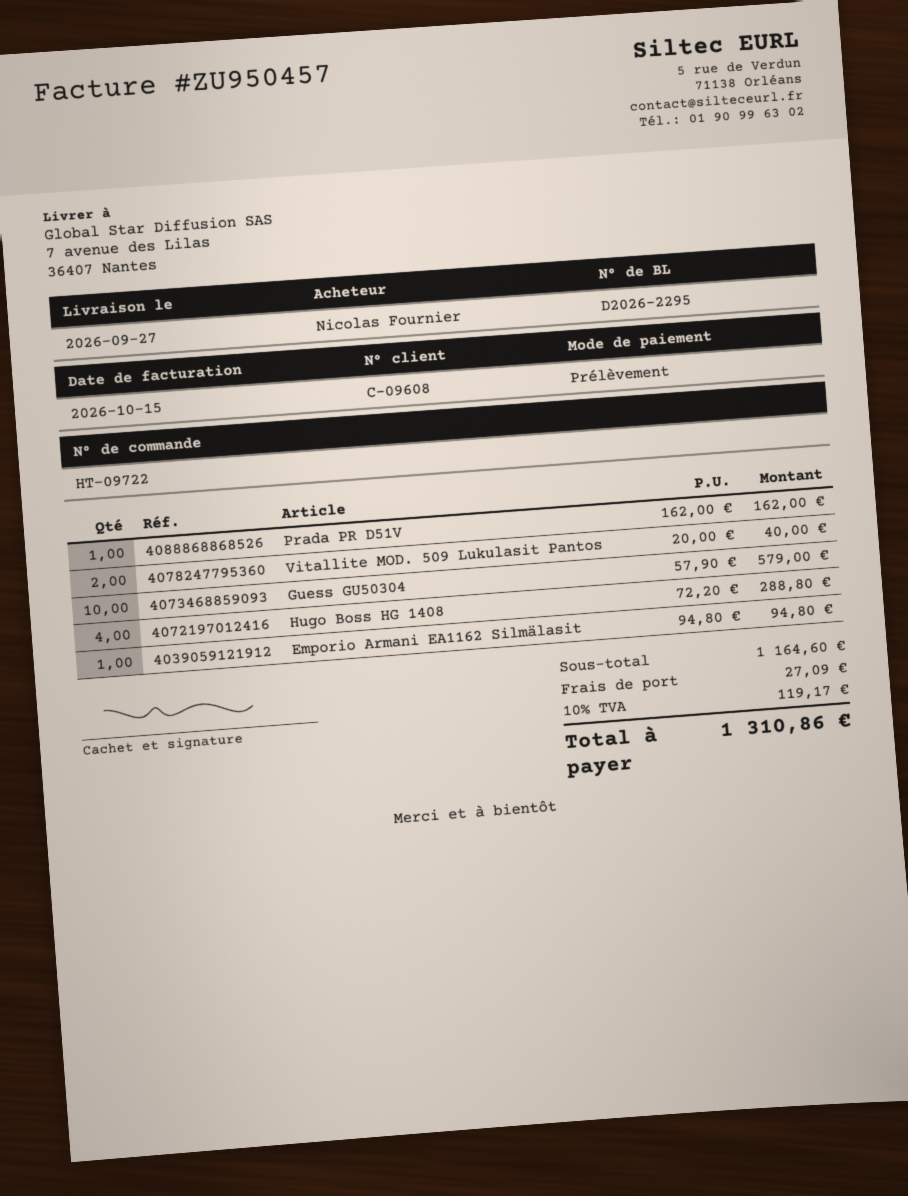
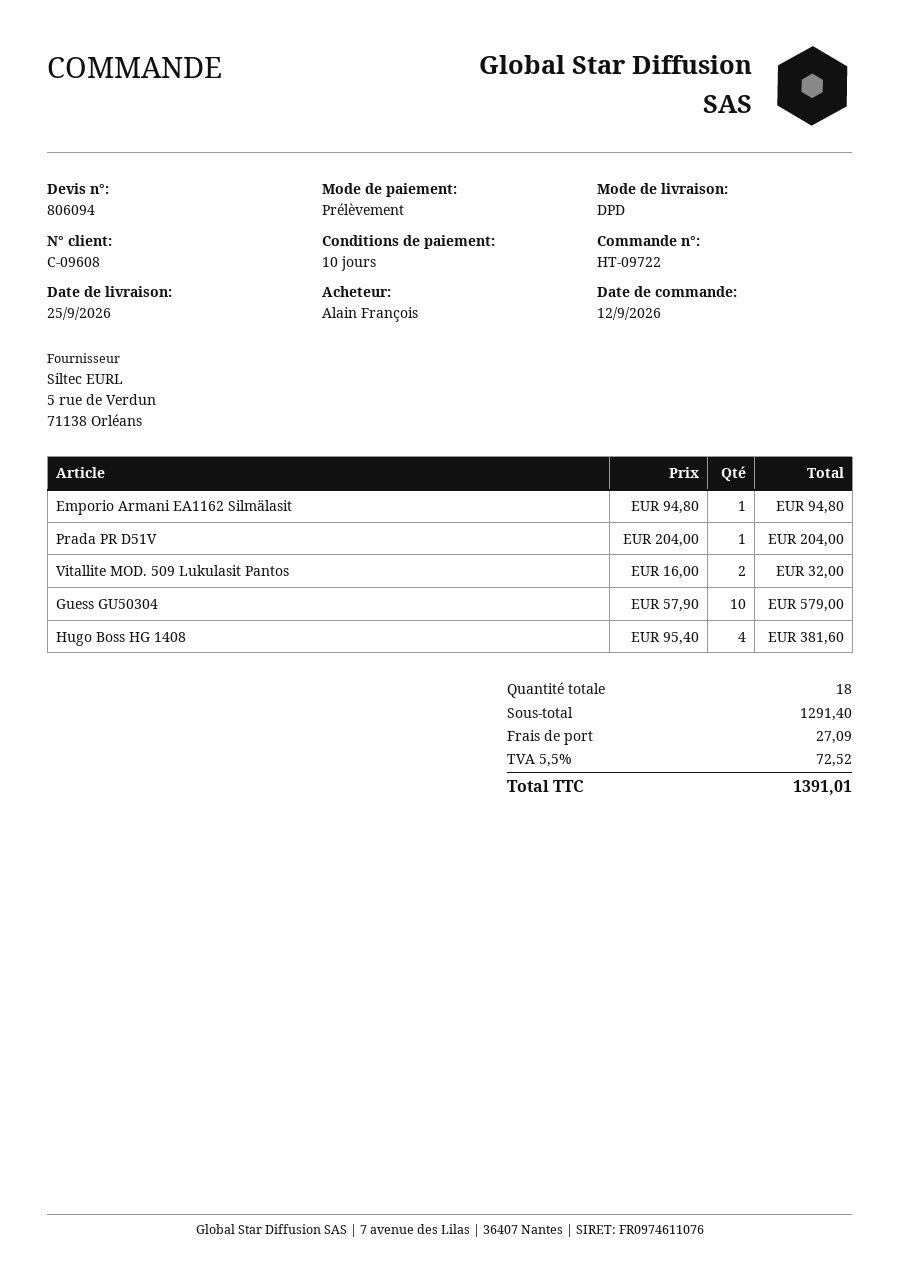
delivery date: 2026-09-27 -> 2026-09-25
ordered by: Nicolas Fournier -> Alain François
Prada PR D51V: 1 x 162.00 = 162.00 -> 1 x 204.00 = 204.00
Vitallite MOD. 509 Lukulasit Pantos: 2 x 20.00 = 40.00 -> 2 x 16.00 = 32.00
Hugo Boss HG 1408: 4 x 72.20 = 288.80 -> 4 x 95.40 = 381.60
subtotal: 1164.60 -> 1291.40
tax: 10% = 119.17 -> 5.5% = 72.52
total: 1310.86 -> 1391.01

